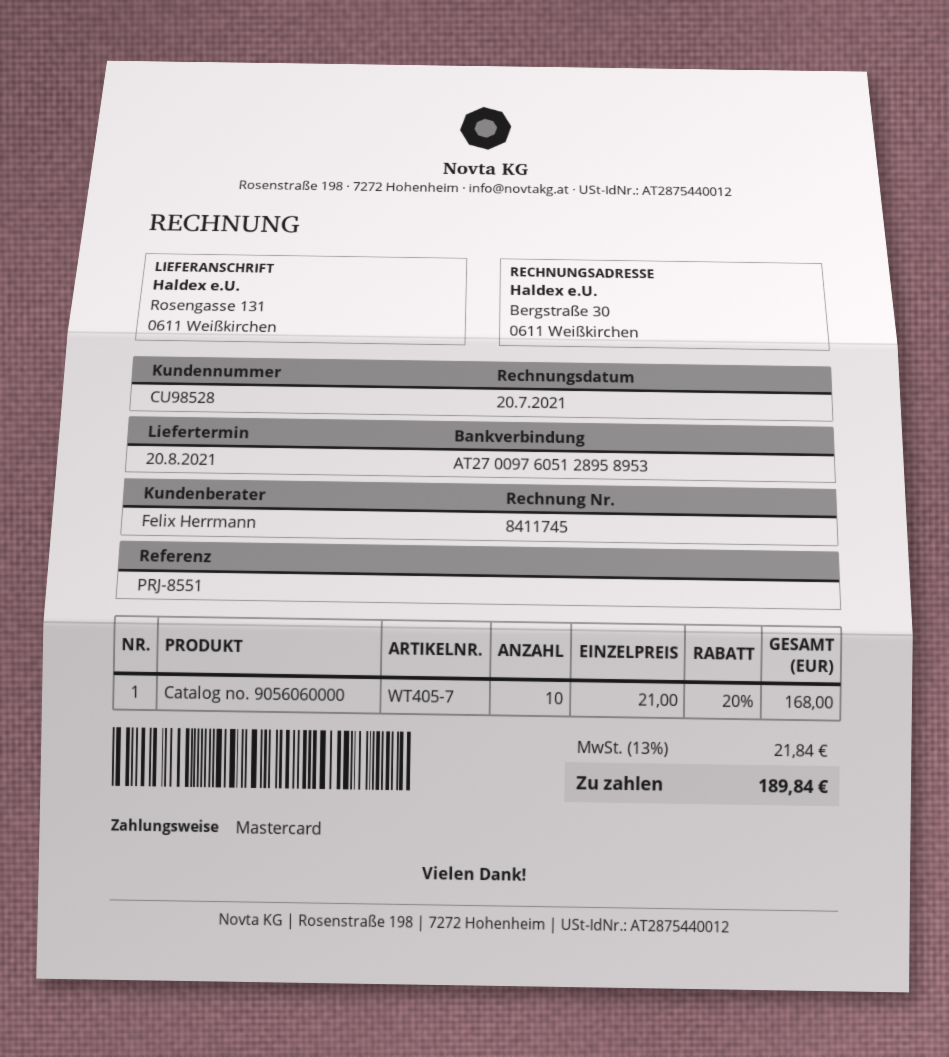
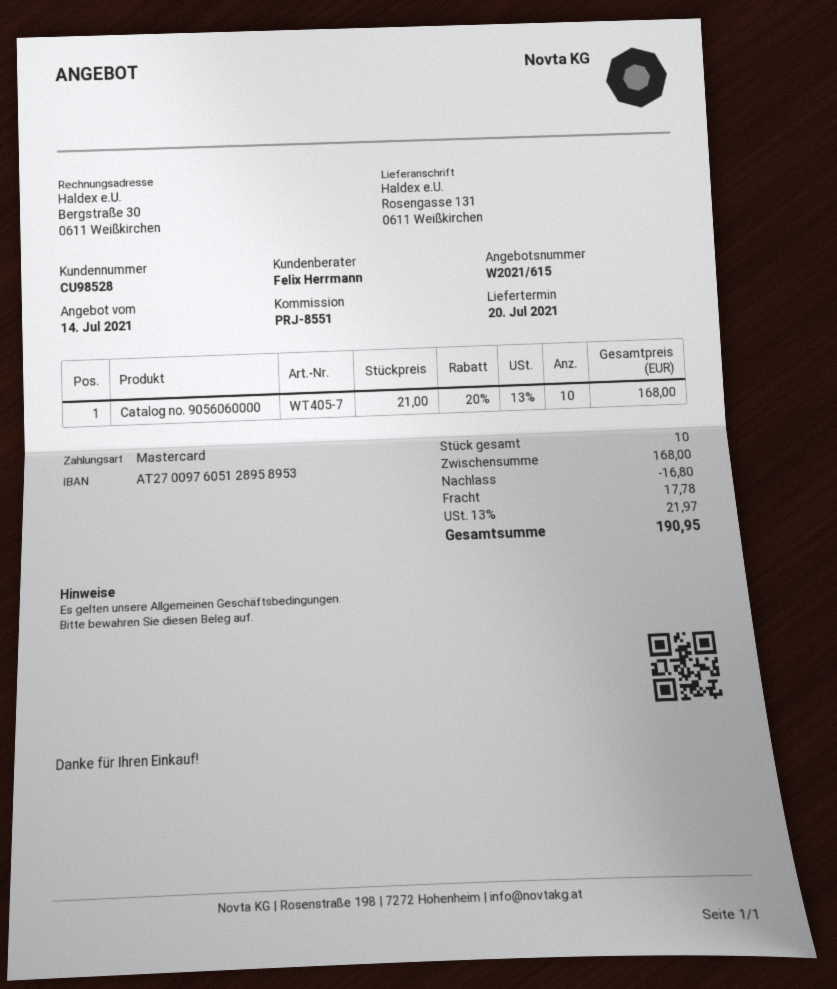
delivery date: 2021-08-20 -> 2021-07-20
discount: none -> 16.80
shipping: none -> 17.78
tax: 13% = 21.84 -> 13% = 21.97
total: 189.84 -> 190.95

